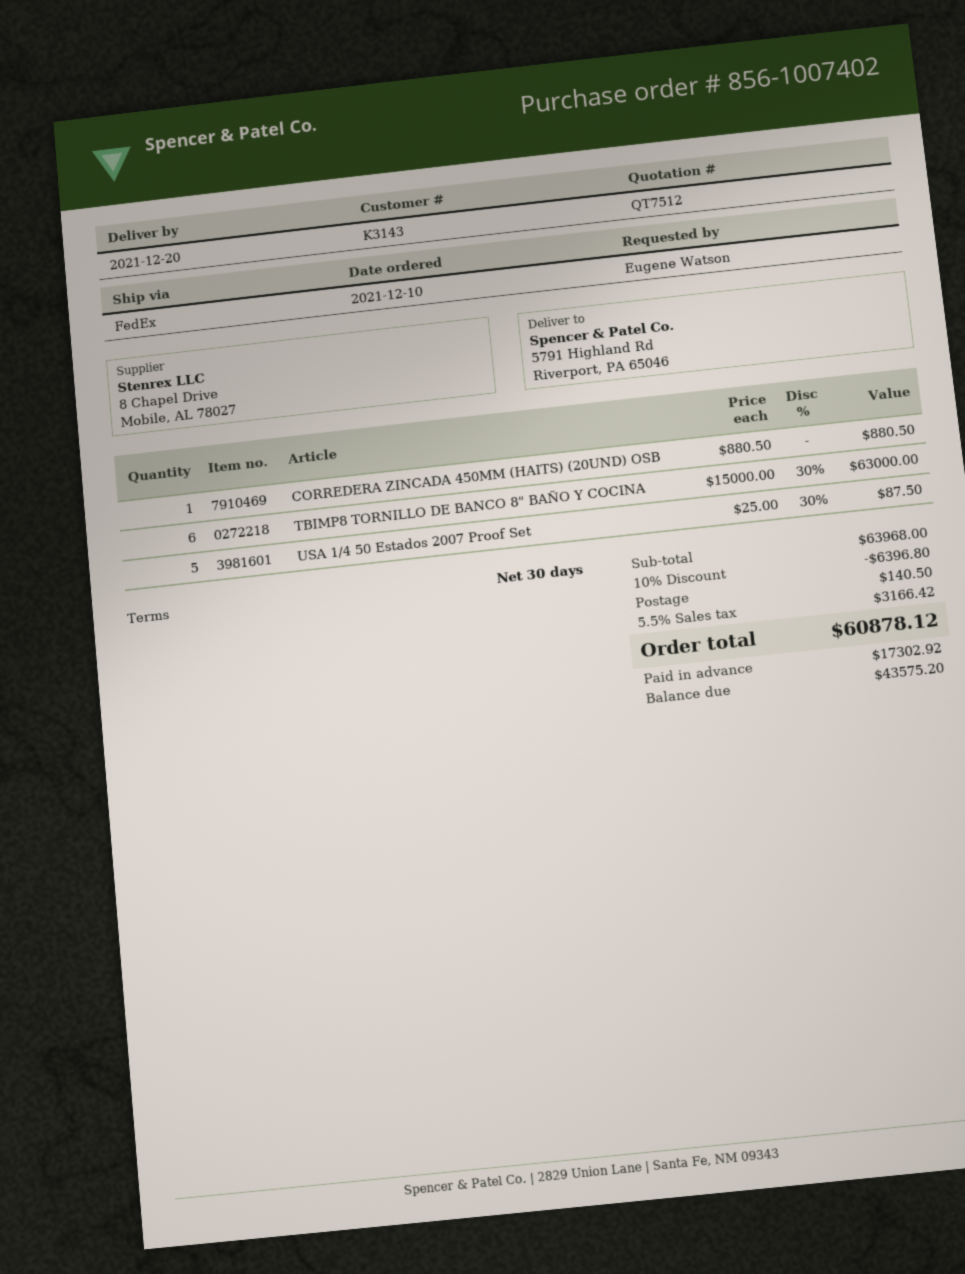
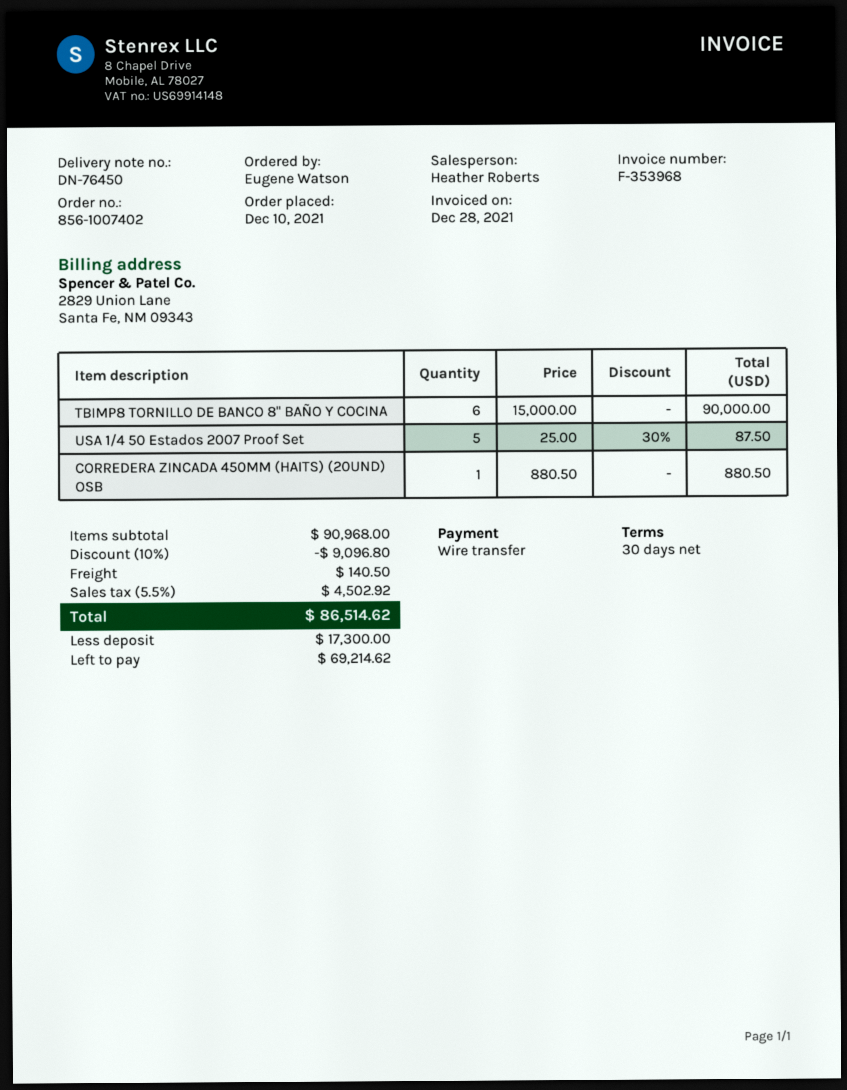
TBIMP8 TORNILLO DE BANCO 8" BAÑO Y COCINA: 6 x 15000.00 - 30% = 63000.00 -> 6 x 15000.00 = 90000.00
subtotal: 63968.00 -> 90968.00
discount: 10% = 6396.80 -> 10% = 9096.80
tax: 5.5% = 3166.42 -> 5.5% = 4502.92
total: 60878.12 -> 86514.62
deposit: 17302.92 -> 17300.00
balance: 43575.20 -> 69214.62

